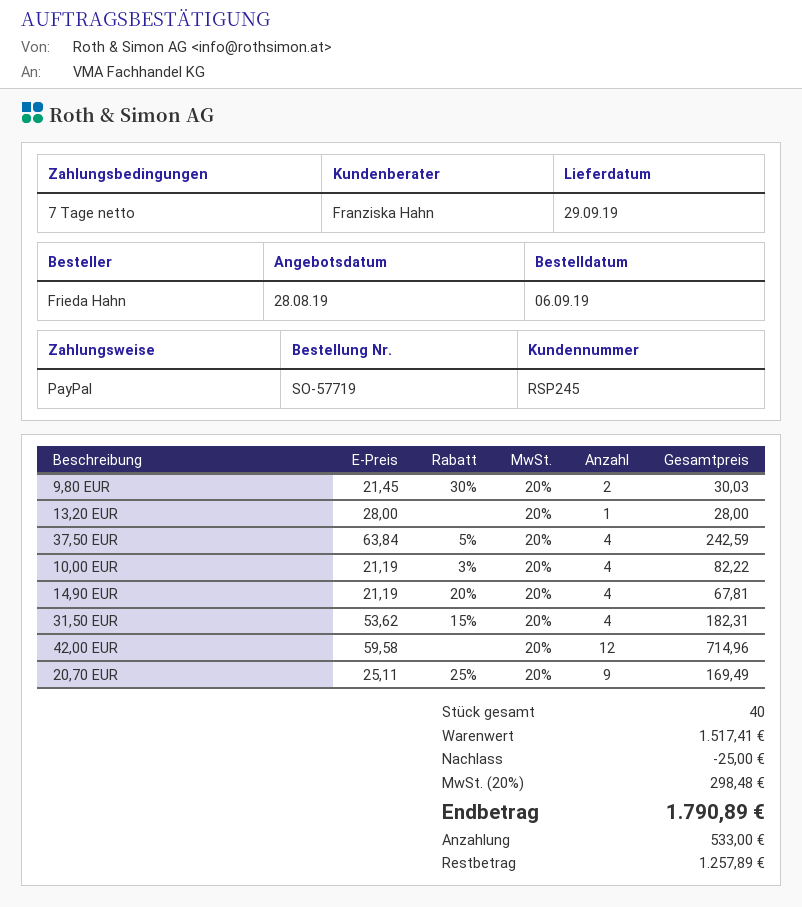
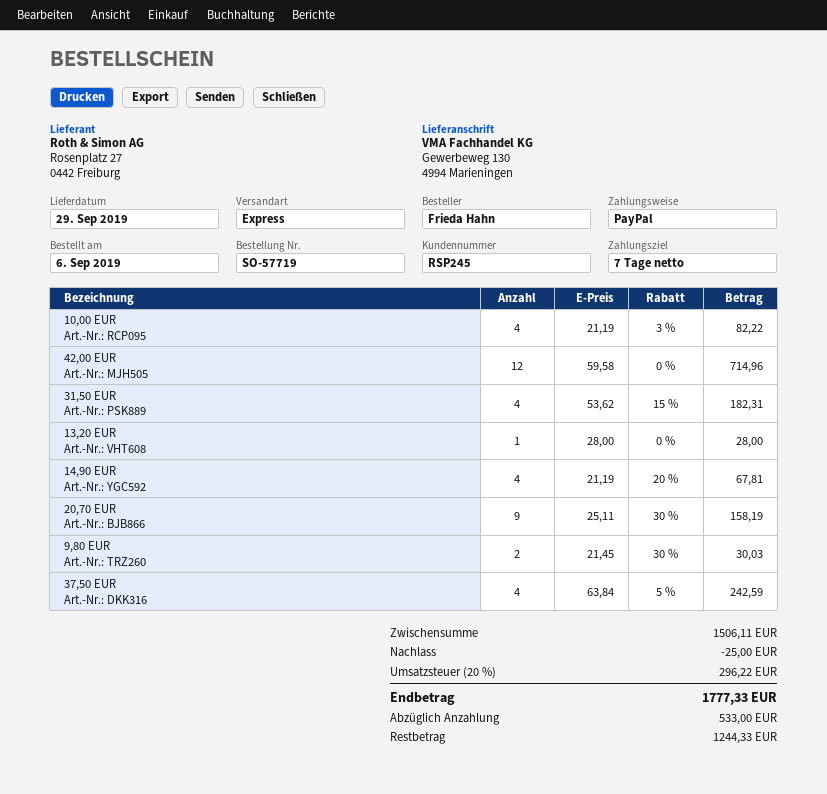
20,70 EUR: 9 x 25.11 - 25% = 169.49 -> 9 x 25.11 - 30% = 158.19
subtotal: 1517.41 -> 1506.11
tax: 20% = 298.48 -> 20% = 296.22
total: 1790.89 -> 1777.33
balance: 1257.89 -> 1244.33

